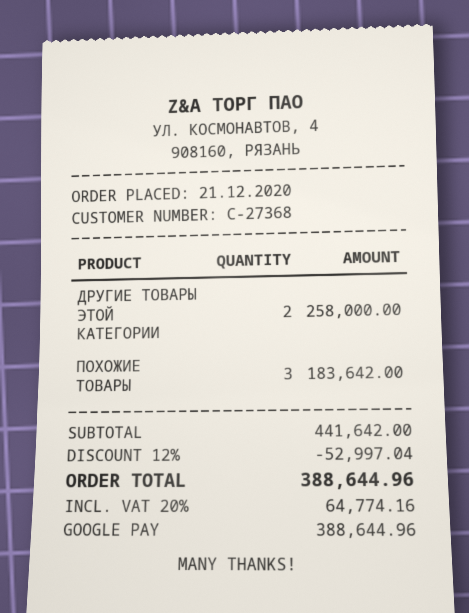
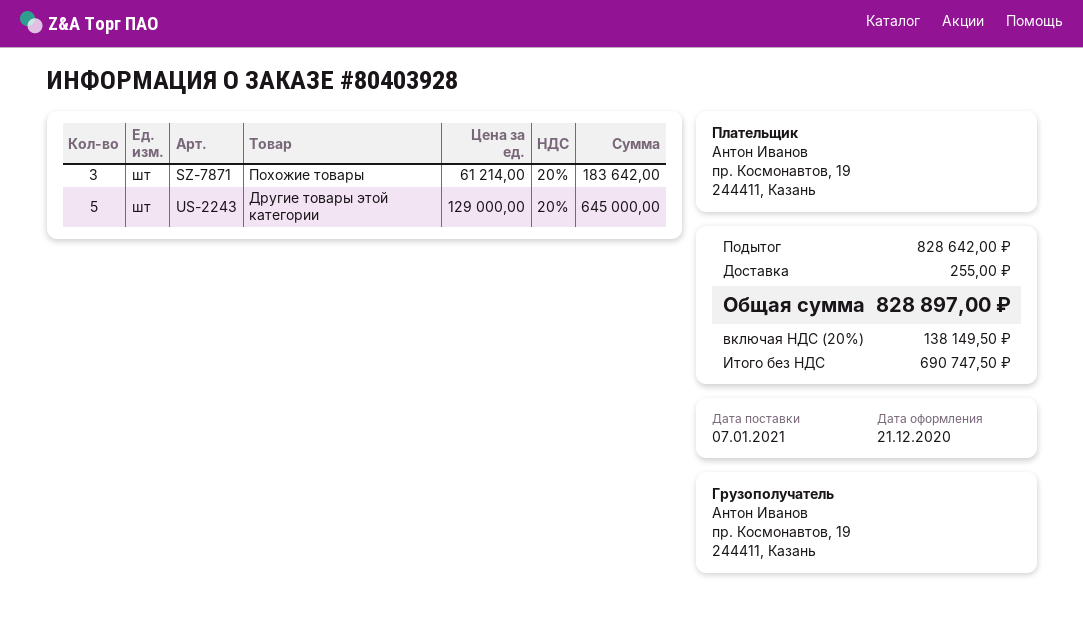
ДРУГИЕ ТОВАРЫ ЭТОЙ КАТЕГОРИИ: 2 for 258000.00 -> 5 for 645000.00
subtotal: 441642.00 -> 828642.00
discount: 12% = 52997.04 -> none
shipping: none -> 255.00
tax: 20% = 64774.16 -> 20% = 138149.50
total: 388644.96 -> 828897.00

